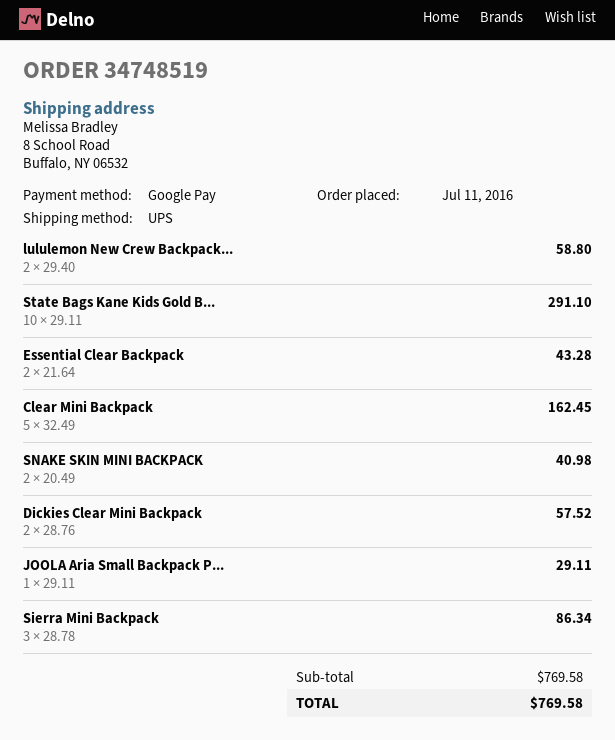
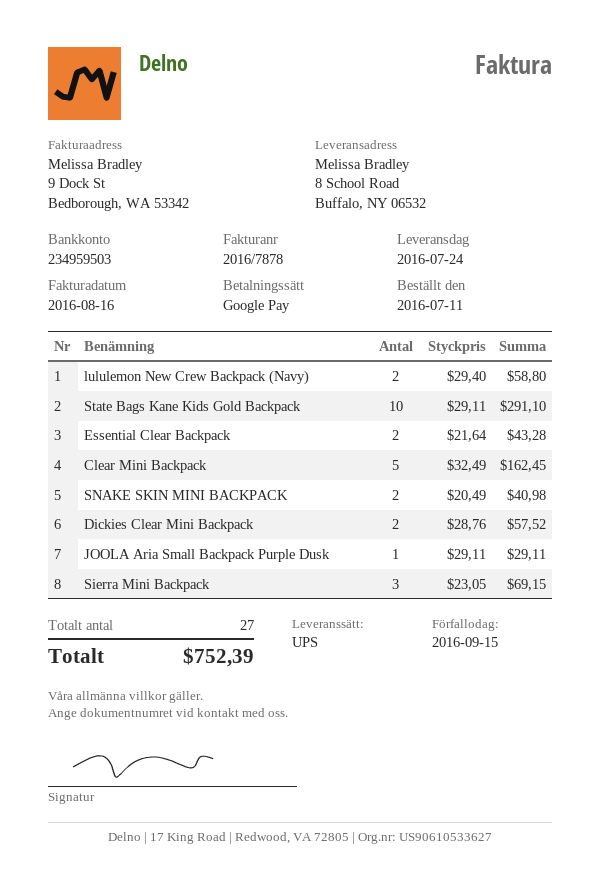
Sierra Mini Backpack: 3 x 28.78 = 86.34 -> 3 x 23.05 = 69.15
total: 769.58 -> 752.39

